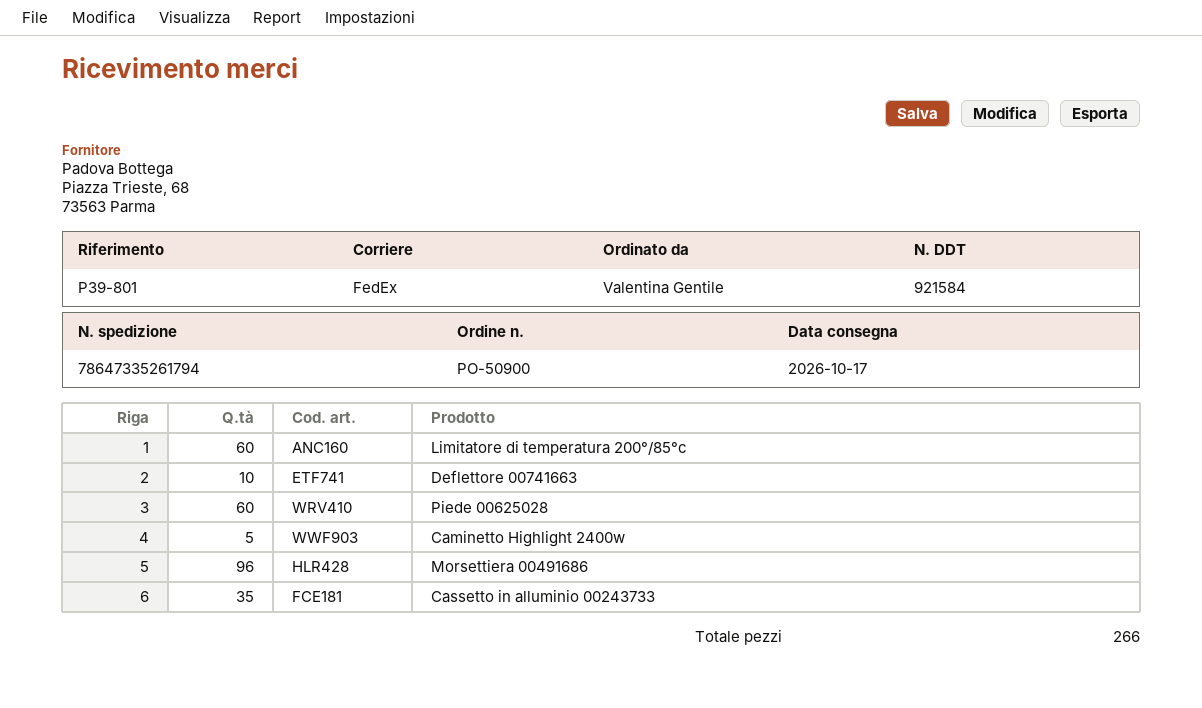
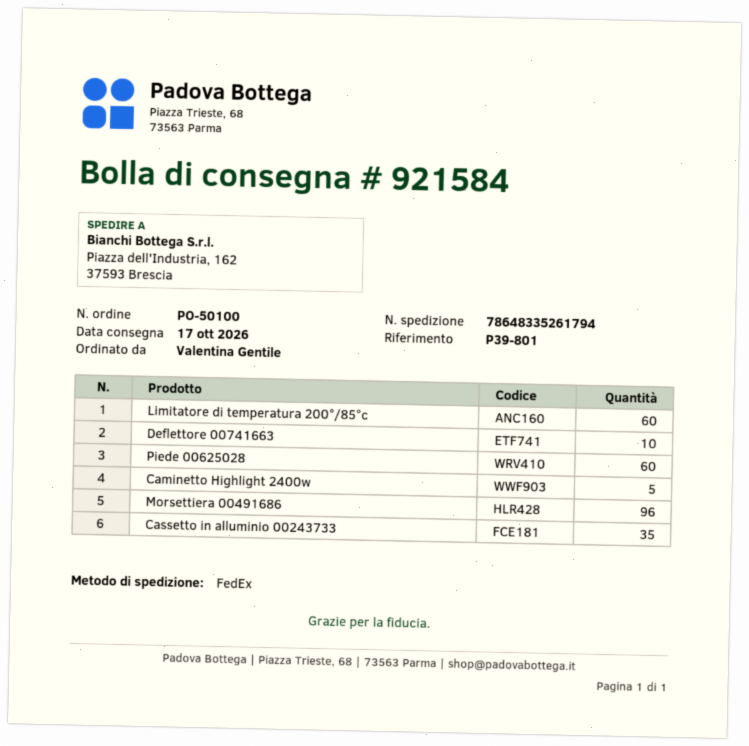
order number: PO-50900 -> PO-50100
tracking number: 78647335261794 -> 78648335261794

